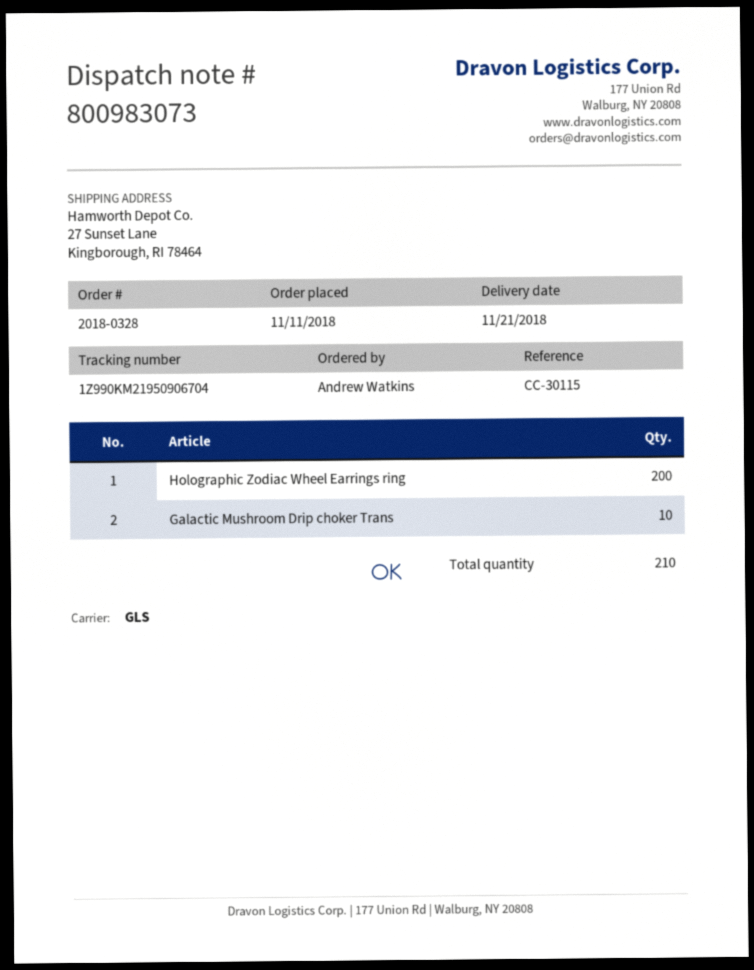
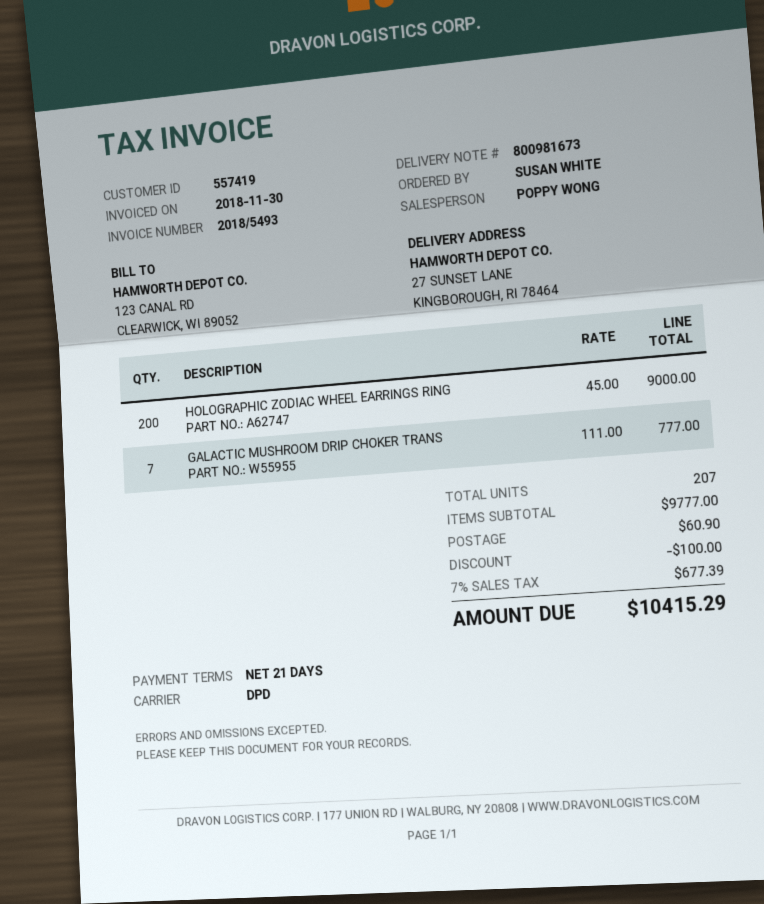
delivery note number: 800983073 -> 800981673
ordered by: Andrew Watkins -> SUSAN WHITE
shipping method: GLS -> DPD
Galactic Mushroom Drip choker Trans: 10 -> 7
total quantity: 210 -> 207

